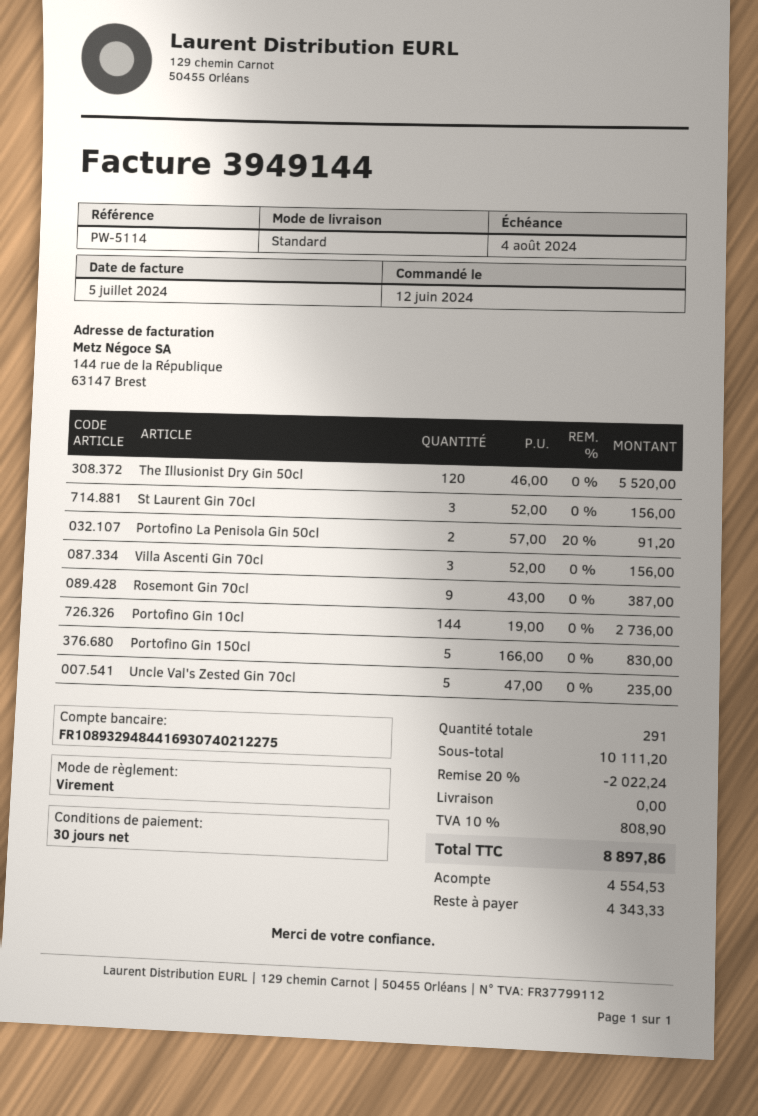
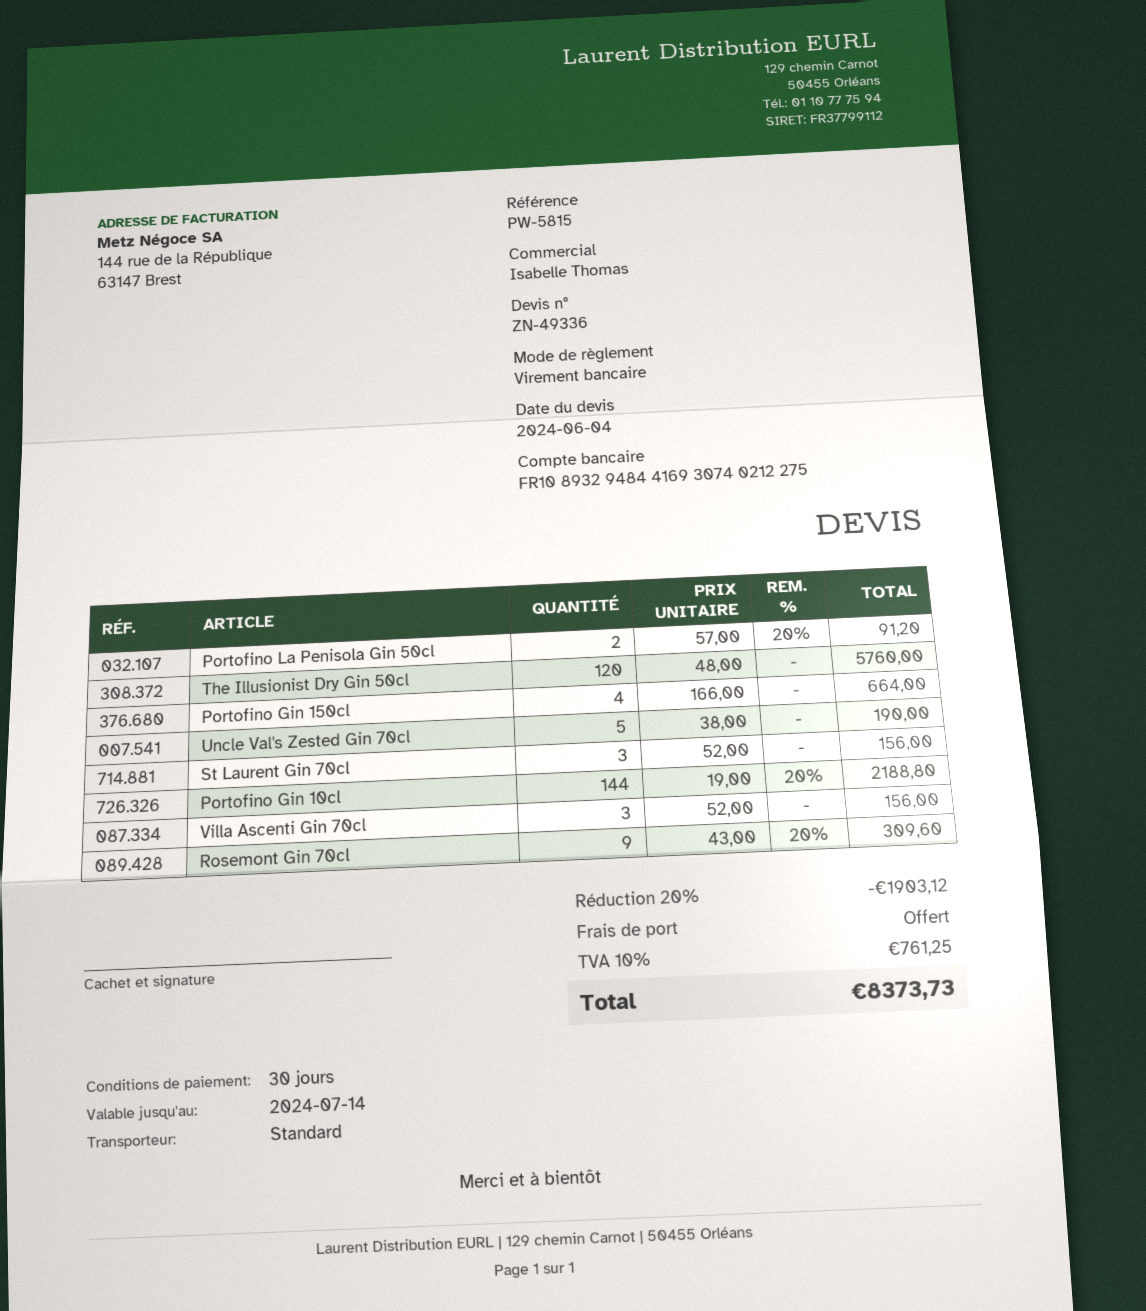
reference: PW-5114 -> PW-5815
The Illusionist Dry Gin 50cl: 120 x 46.00 = 5520.00 -> 120 x 48.00 = 5760.00
Rosemont Gin 70cl: 9 x 43.00 = 387.00 -> 9 x 43.00 - 20% = 309.60
Portofino Gin 10cl: 144 x 19.00 = 2736.00 -> 144 x 19.00 - 20% = 2188.80
Portofino Gin 150cl: 5 x 166.00 = 830.00 -> 4 x 166.00 = 664.00
Uncle Val's Zested Gin 70cl: 5 x 47.00 = 235.00 -> 5 x 38.00 = 190.00
discount: 20% = 2022.24 -> 20% = 1903.12
tax: 10% = 808.90 -> 10% = 761.25
total: 8897.86 -> 8373.73

